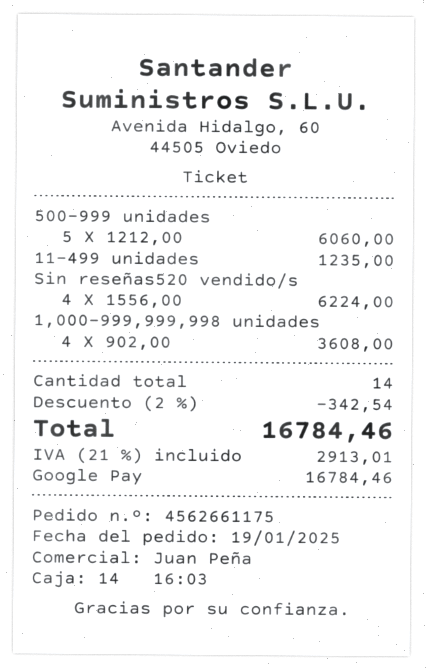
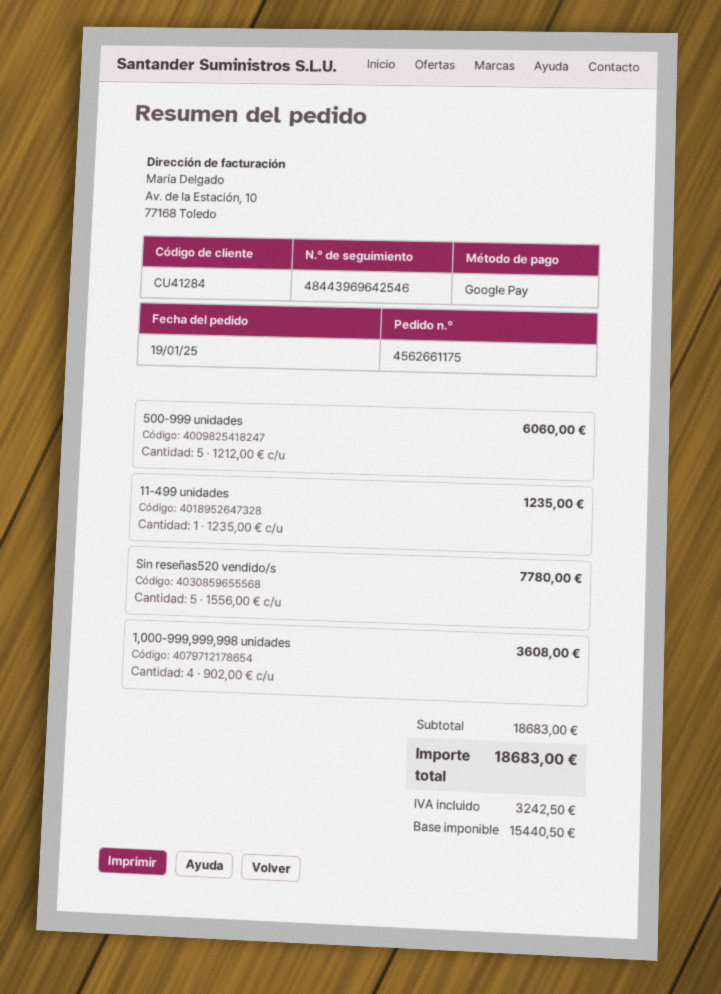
Sin reseñas520 vendido/s: 4 x 1556.00 = 6224.00 -> 5 x 1556.00 = 7780.00
discount: 2% = 342.54 -> none
tax: 2913.01 -> 3242.50
total: 16784.46 -> 18683.00

